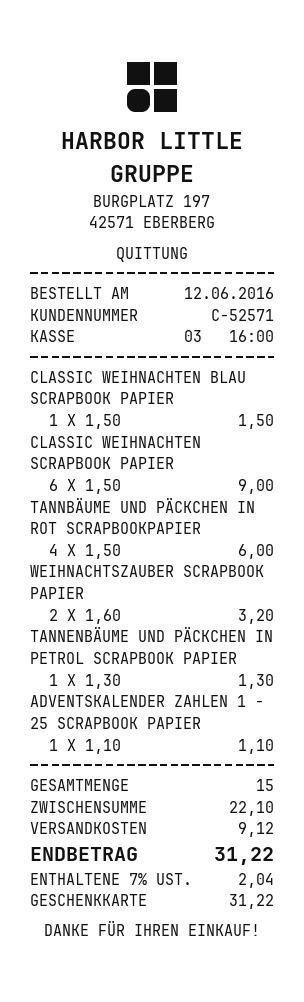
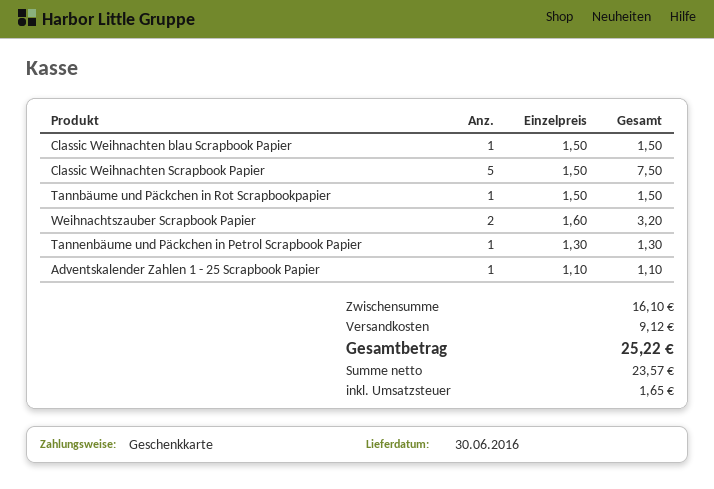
CLASSIC WEIHNACHTEN SCRAPBOOK PAPIER: 6 x 1.50 = 9.00 -> 5 x 1.50 = 7.50
TANNBÄUME UND PÄCKCHEN IN ROT SCRAPBOOKPAPIER: 4 x 1.50 = 6.00 -> 1 x 1.50 = 1.50
subtotal: 22.10 -> 16.10
tax: 2.04 -> 1.65
total: 31.22 -> 25.22

